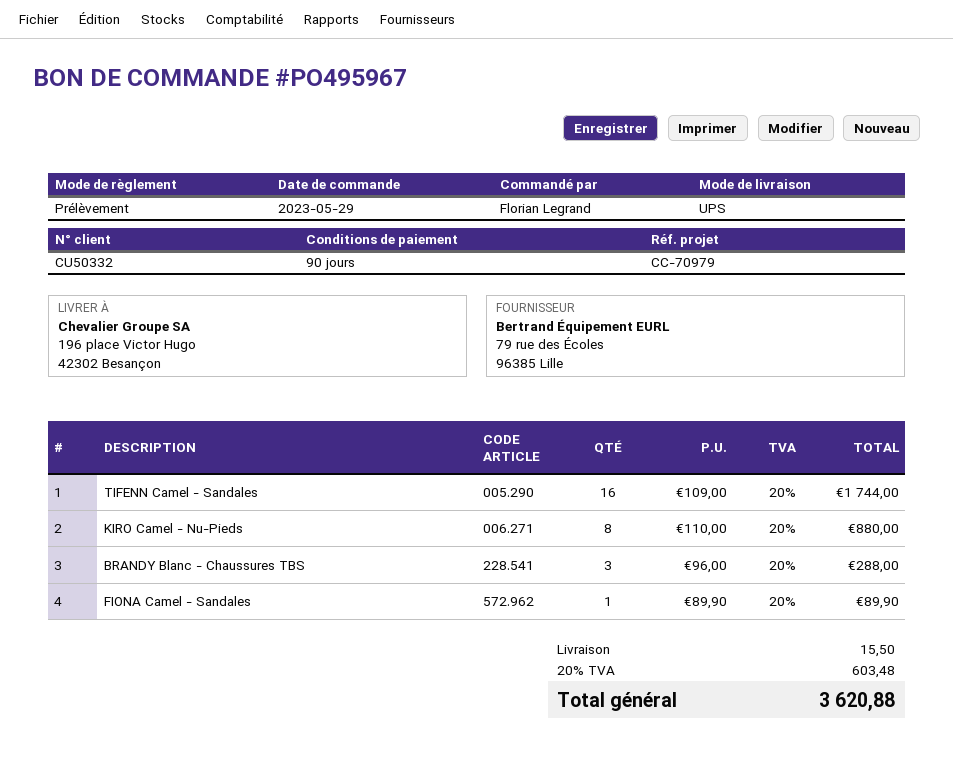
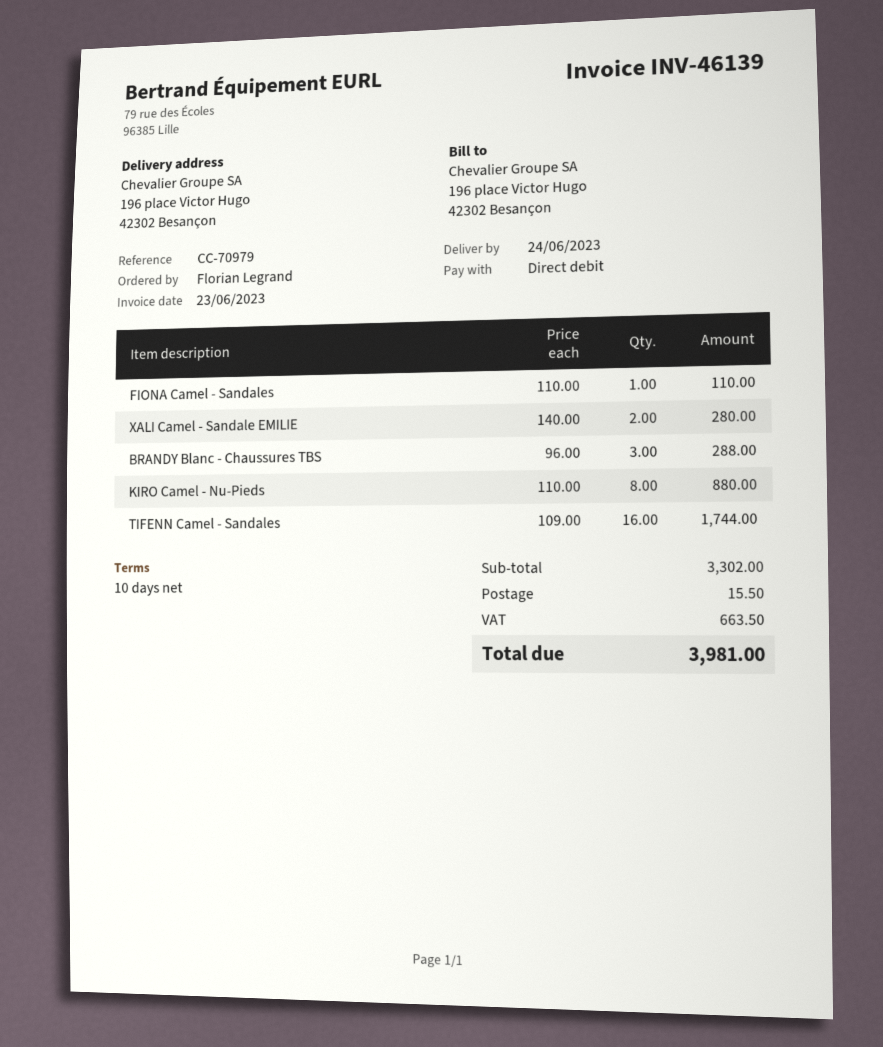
payment terms: 90 days -> 10 days
FIONA Camel - Sandales: 1 x 89.90 = 89.90 -> 1 x 110.00 = 110.00
XALI Camel - Sandale EMILIE: none -> 2 x 140.00 = 280.00
tax: 603.48 -> 663.50
total: 3620.88 -> 3981.00

